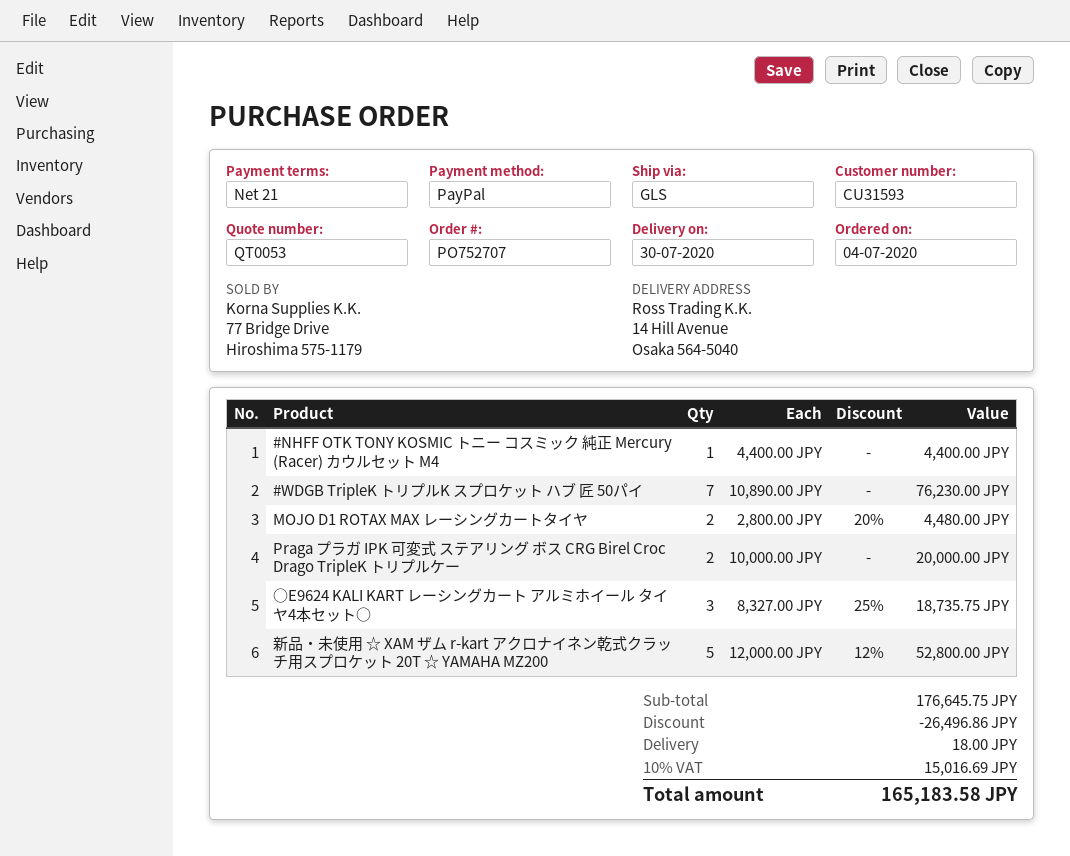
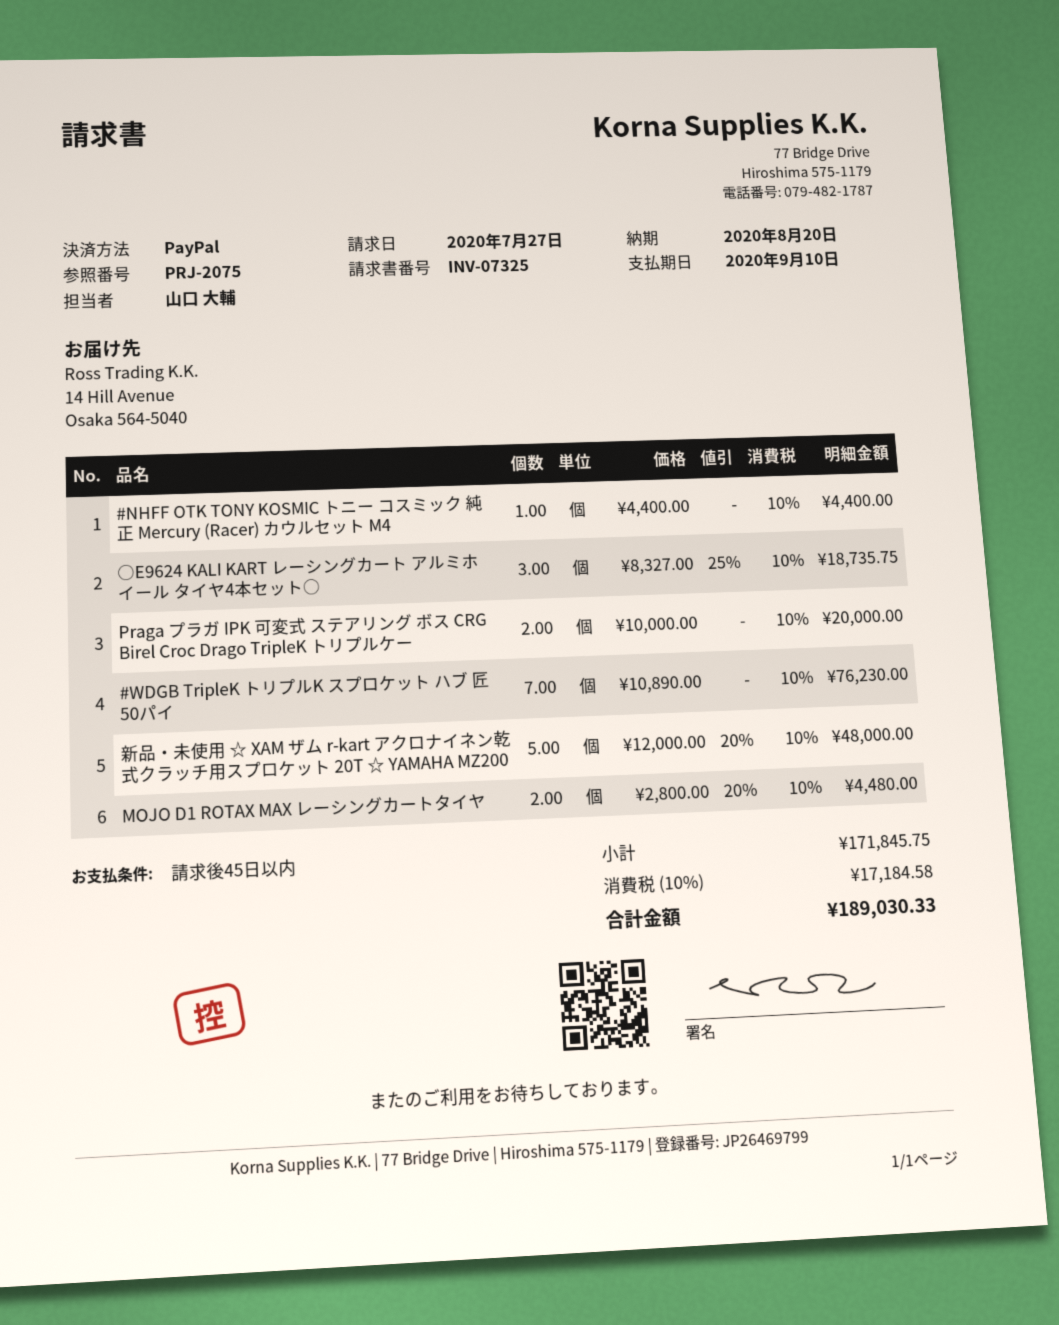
delivery date: 2020-07-30 -> 2020-08-20
payment terms: 21 days -> 45 days
新品・未使用 ☆ XAM ザム r-kart アクロナイネン乾式クラッチ用スプロケット 20T ☆ YAMAHA MZ200: 5 x 12000.00 - 12% = 52800.00 -> 5 x 12000.00 - 20% = 48000.00
subtotal: 176645.75 -> 171845.75
discount: 26496.86 -> none
shipping: 18.00 -> none
tax: 10% = 15016.69 -> 10% = 17184.58
total: 165183.58 -> 189030.33

